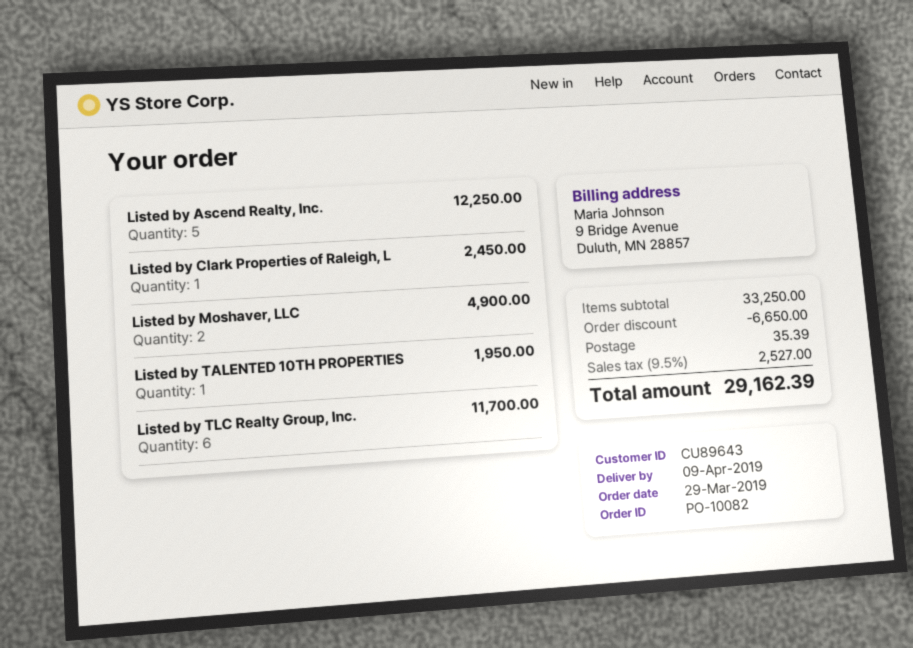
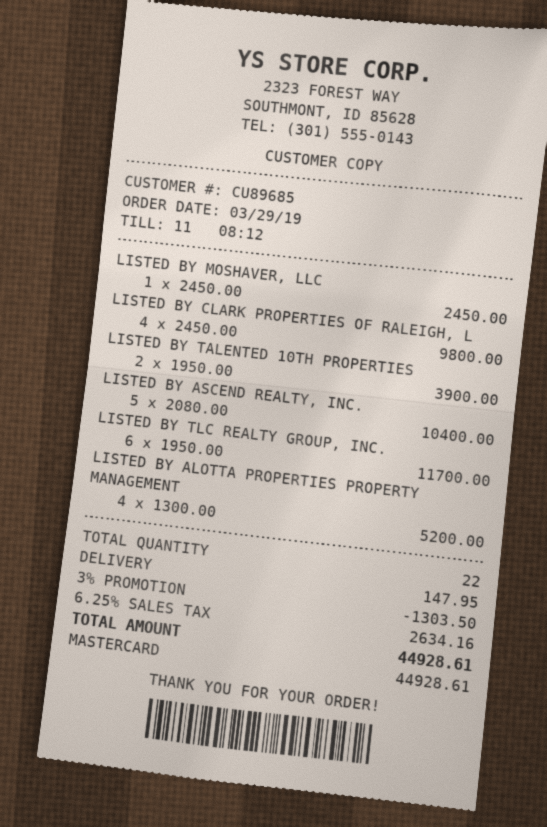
customer number: CU89643 -> CU89685
Listed by Ascend Realty, Inc.: 5 for 12250.00 -> 5 for 10400.00
Listed by Clark Properties of Raleigh, L: 1 for 2450.00 -> 4 for 9800.00
Listed by Moshaver, LLC: 2 for 4900.00 -> 1 for 2450.00
Listed by TALENTED 10TH PROPERTIES: 1 for 1950.00 -> 2 for 3900.00
LISTED BY ALOTTA PROPERTIES PROPERTY MANAGEMENT: none -> 4 for 5200.00
discount: 6650.00 -> 1303.50
shipping: 35.39 -> 147.95
tax: 9.5% = 2527.00 -> 6.25% = 2634.16
total: 29162.39 -> 44928.61

